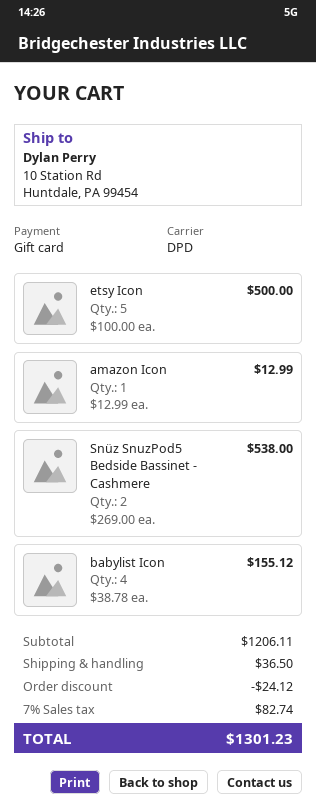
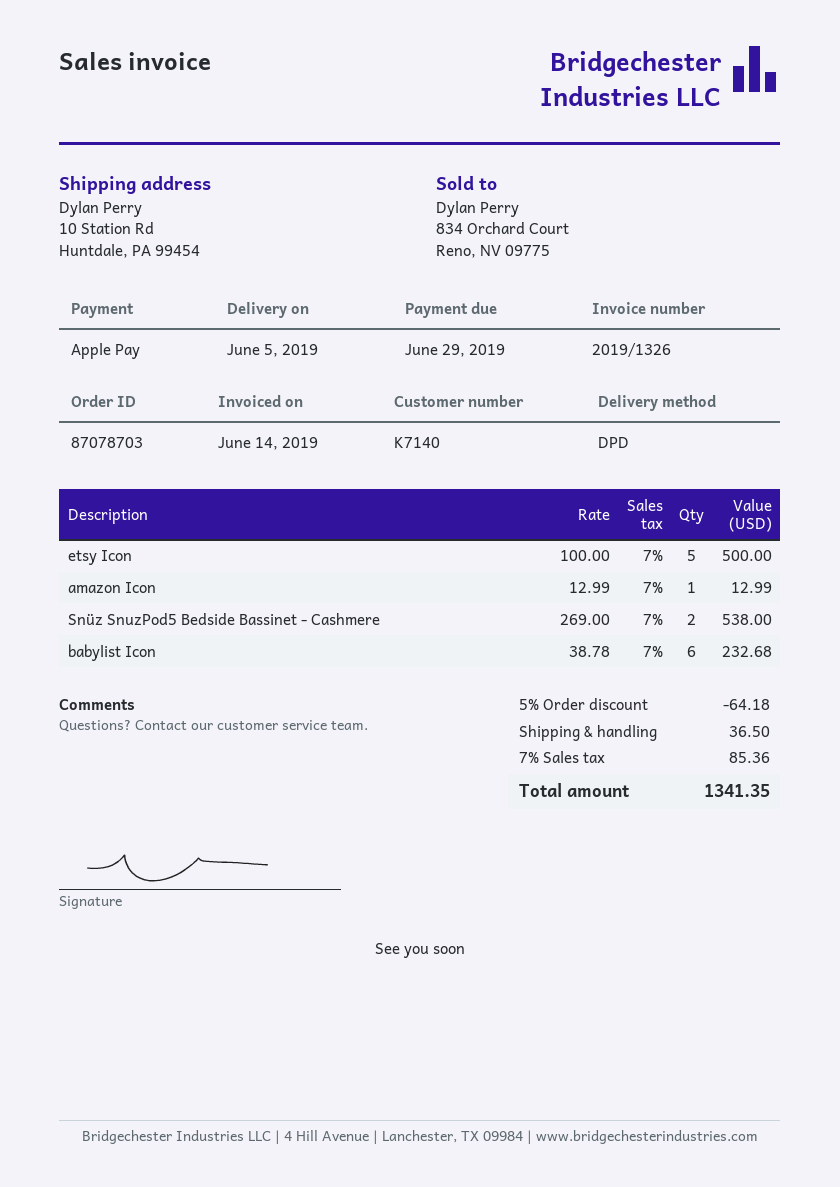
payment method: gift card -> Apple Pay
babylist Icon: 4 x 38.78 = 155.12 -> 6 x 38.78 = 232.68
discount: 24.12 -> 64.18
tax: 7% = 82.74 -> 7% = 85.36
total: 1301.23 -> 1341.35

